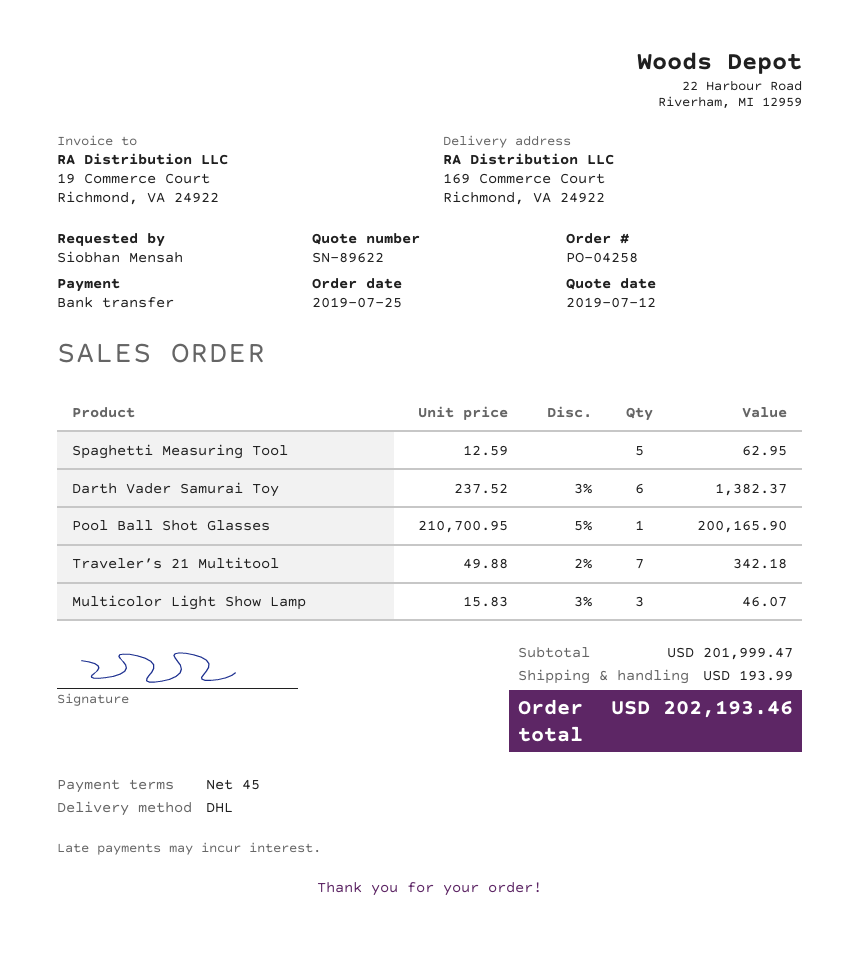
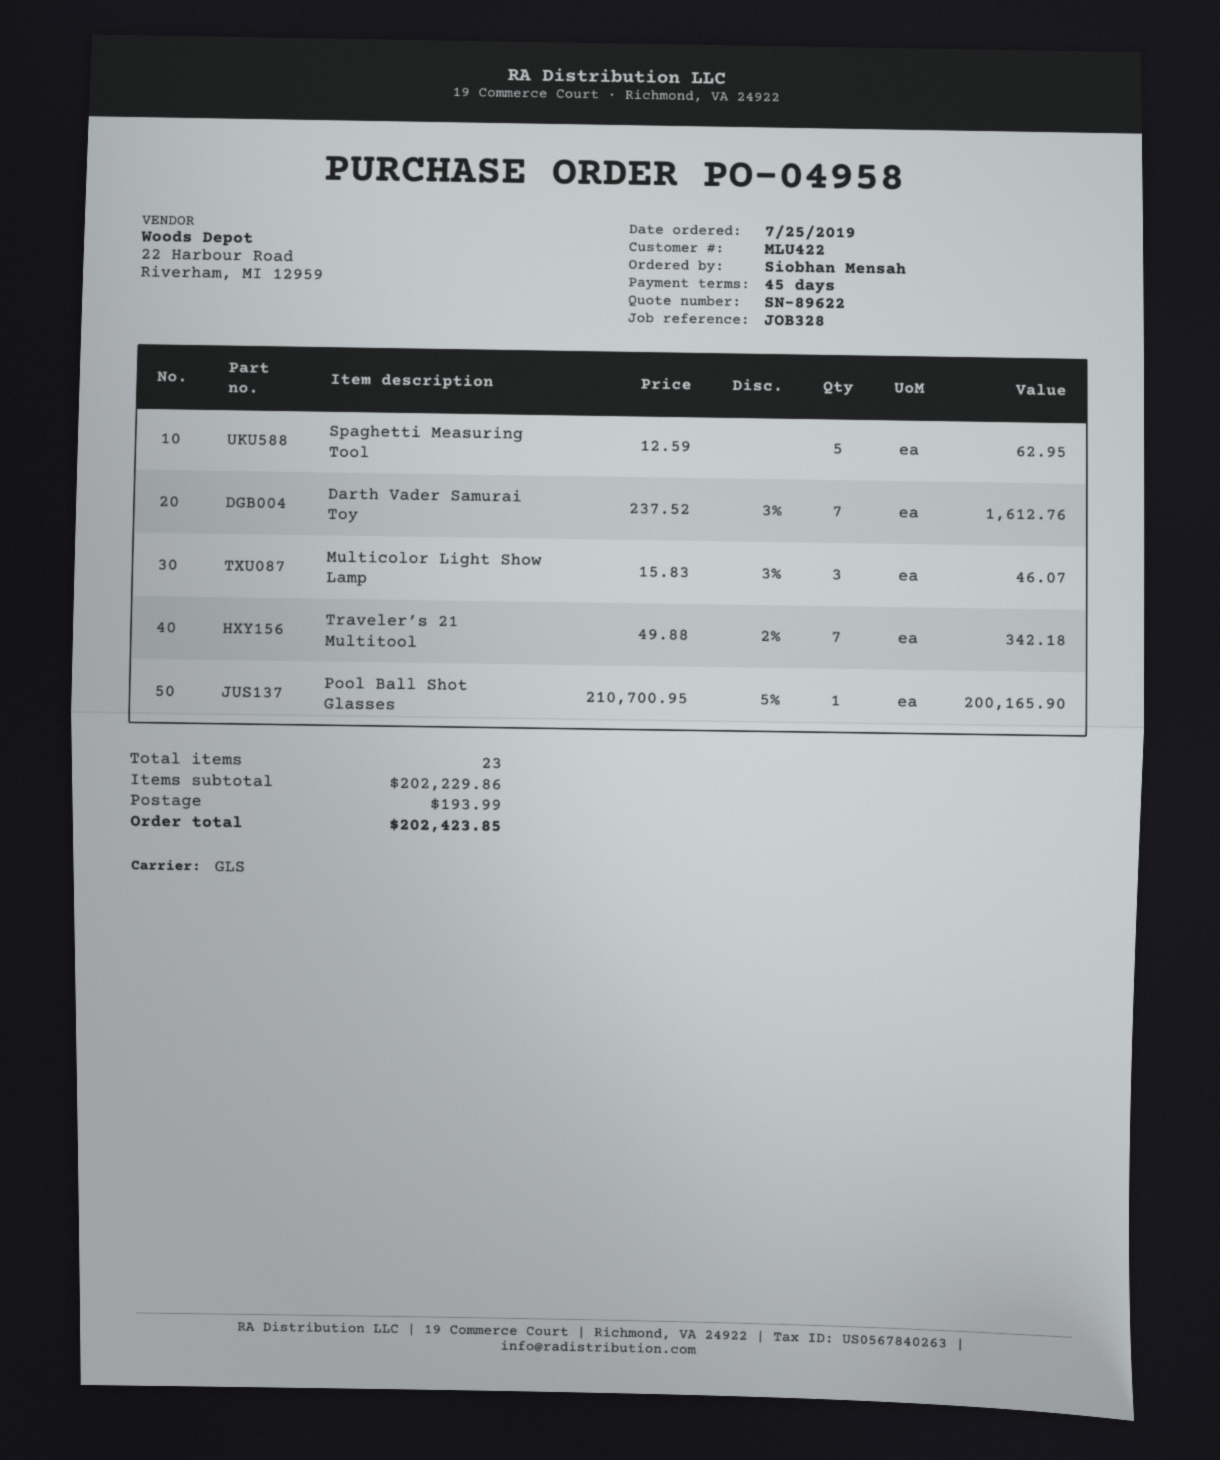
order number: PO-04258 -> PO-04958
shipping method: DHL -> GLS
Darth Vader Samurai Toy: 6 x 237.52 - 3% = 1382.37 -> 7 x 237.52 - 3% = 1612.76
subtotal: 201999.47 -> 202229.86
total: 202193.46 -> 202423.85

